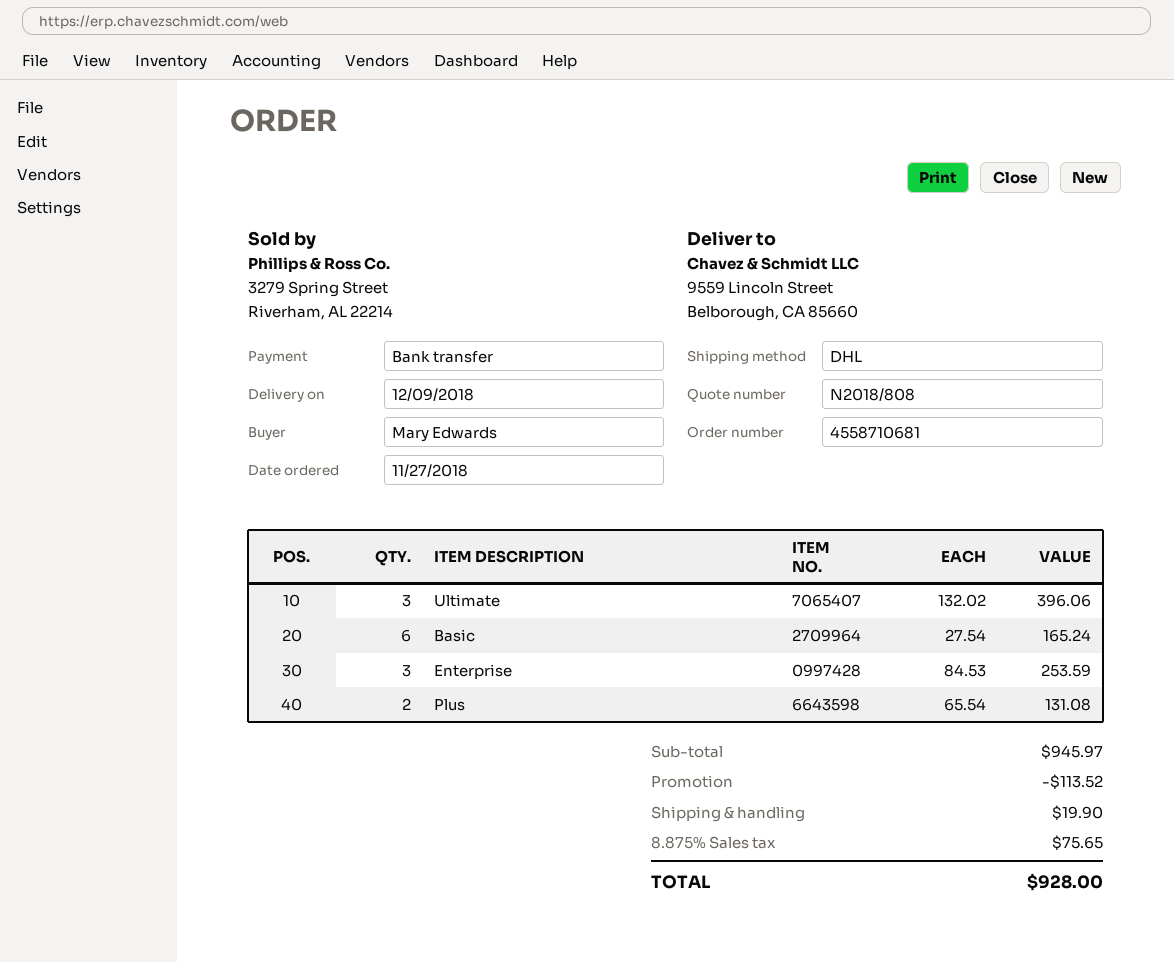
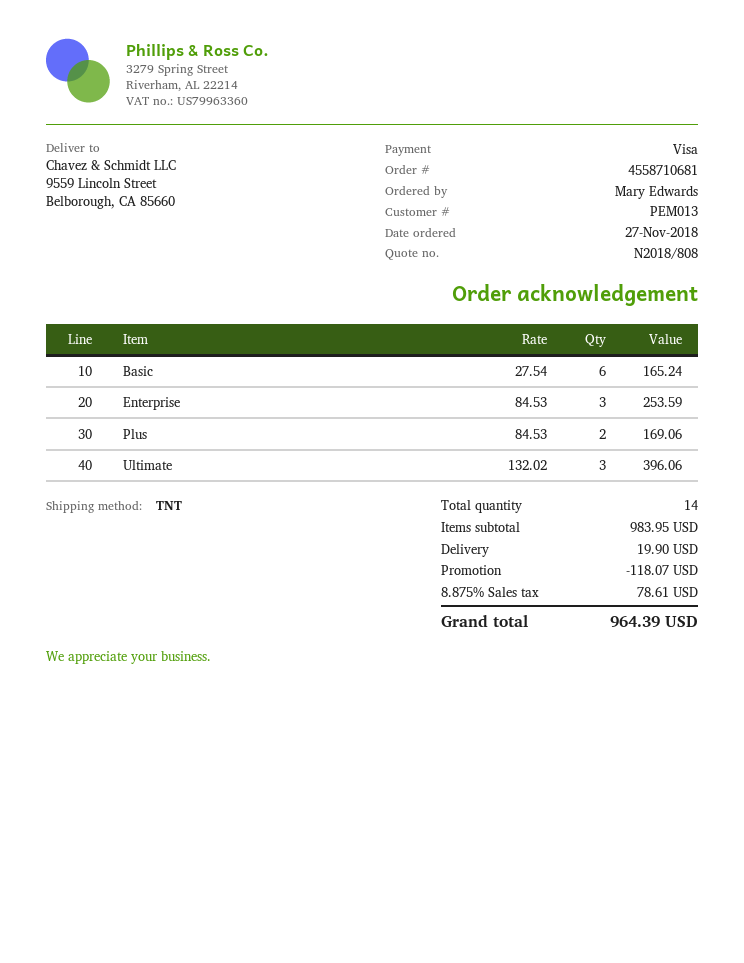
payment method: bank transfer -> Visa
shipping method: DHL -> TNT
Plus: 2 x 65.54 = 131.08 -> 2 x 84.53 = 169.06
subtotal: 945.97 -> 983.95
discount: 113.52 -> 118.07
tax: 8.875% = 75.65 -> 8.875% = 78.61
total: 928.00 -> 964.39

